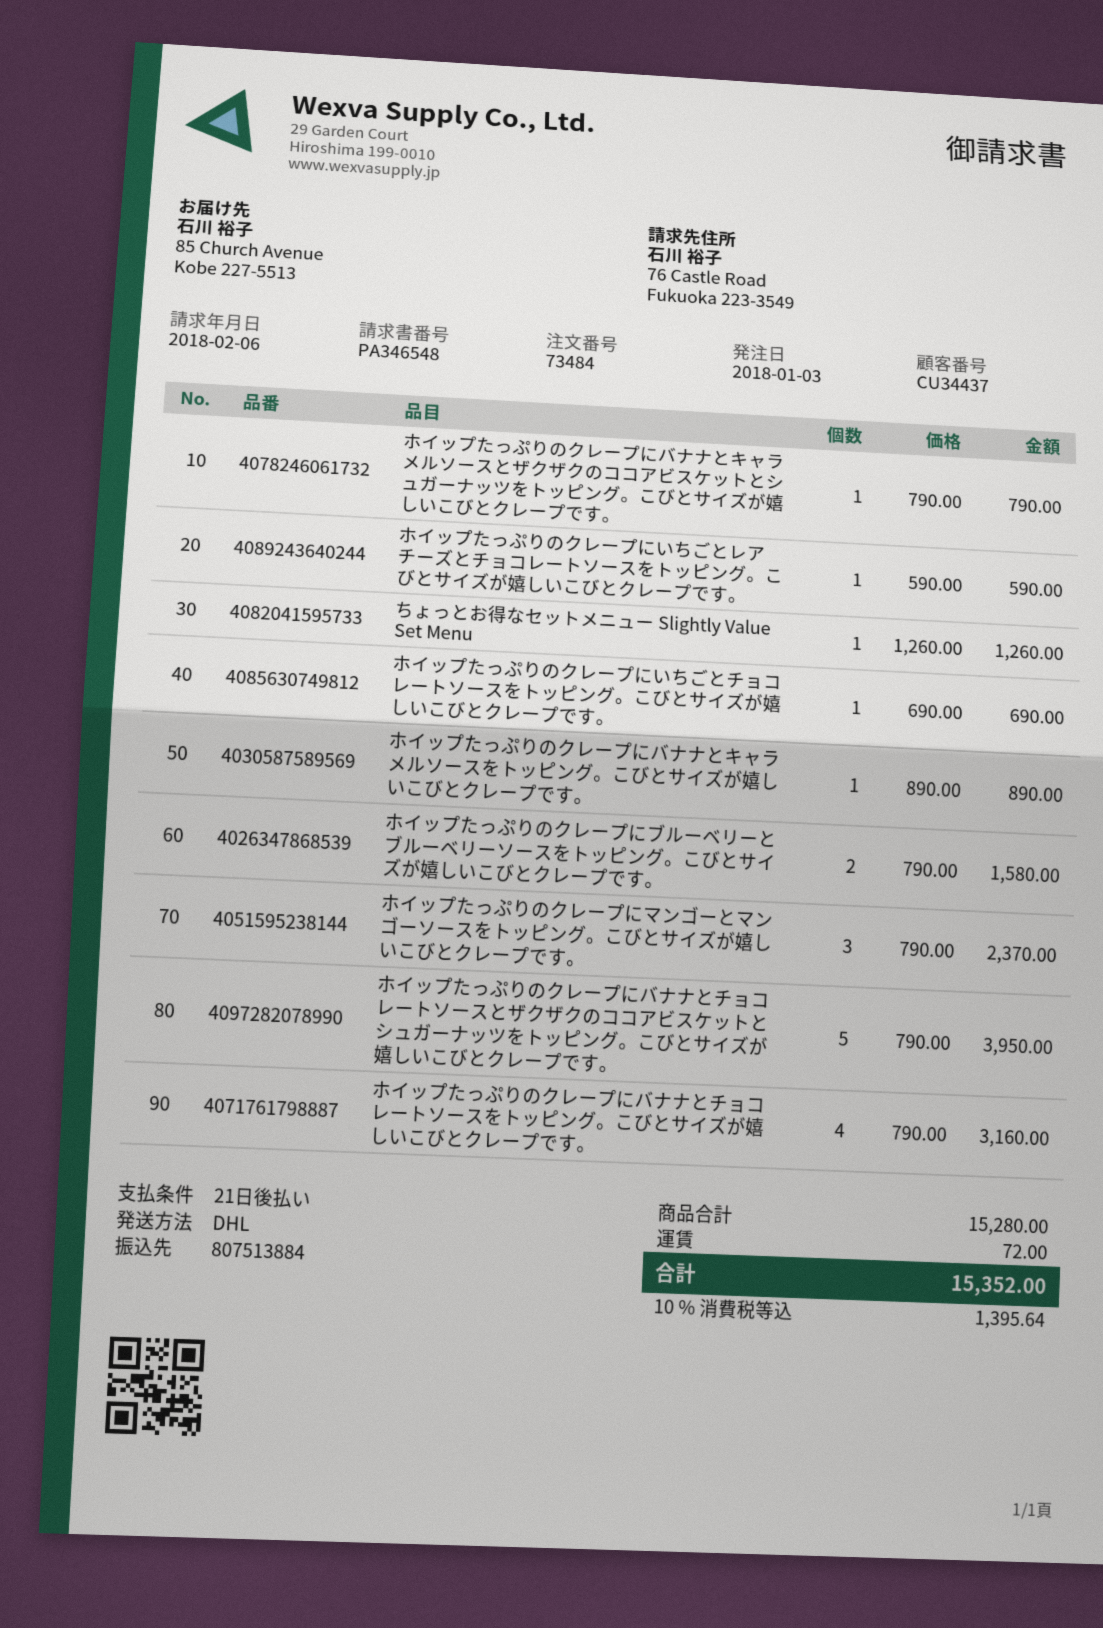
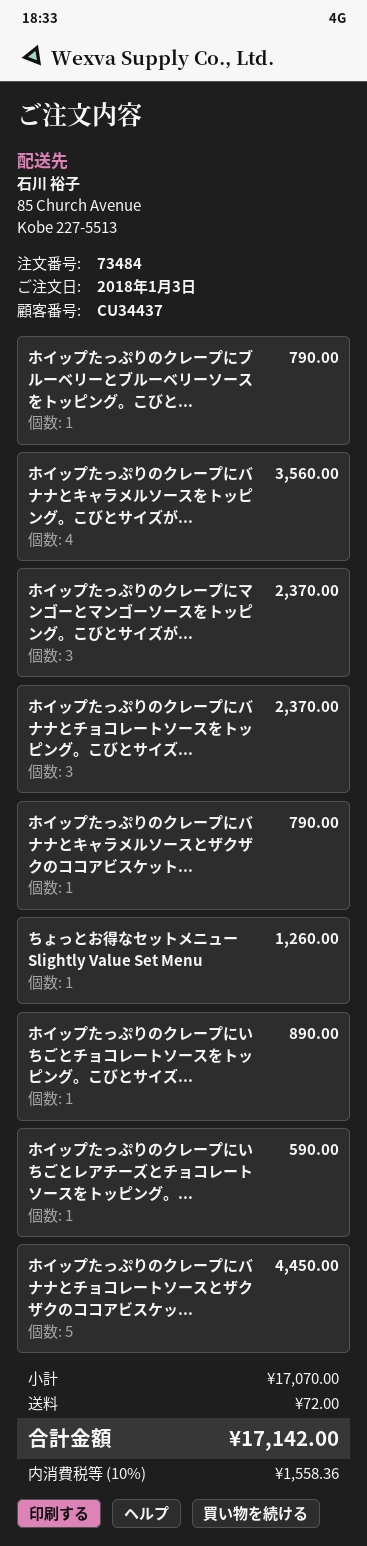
ホイップたっぷりのクレープにいちごとチョコレートソースをトッピング。こびとサイズが嬉しいこびとクレープです。: 1 for 690.00 -> 1 for 890.00
ホイップたっぷりのクレープにバナナとキャラメルソースをトッピング。こびとサイズが嬉しいこびとクレープです。: 1 for 890.00 -> 4 for 3560.00
ホイップたっぷりのクレープにブルーベリーとブルーベリーソースをトッピング。こびとサイズが嬉しいこびとクレープです。: 2 for 1580.00 -> 1 for 790.00
ホイップたっぷりのクレープにバナナとチョコレートソースとザクザクのココアビスケットとシュガーナッツをトッピング。こびとサイズが嬉しいこびとクレープです。: 5 for 3950.00 -> 5 for 4450.00
ホイップたっぷりのクレープにバナナとチョコレートソースをトッピング。こびとサイズが嬉しいこびとクレープです。: 4 for 3160.00 -> 3 for 2370.00
subtotal: 15280.00 -> 17070.00
tax: 10% = 1395.64 -> 10% = 1558.36
total: 15352.00 -> 17142.00

